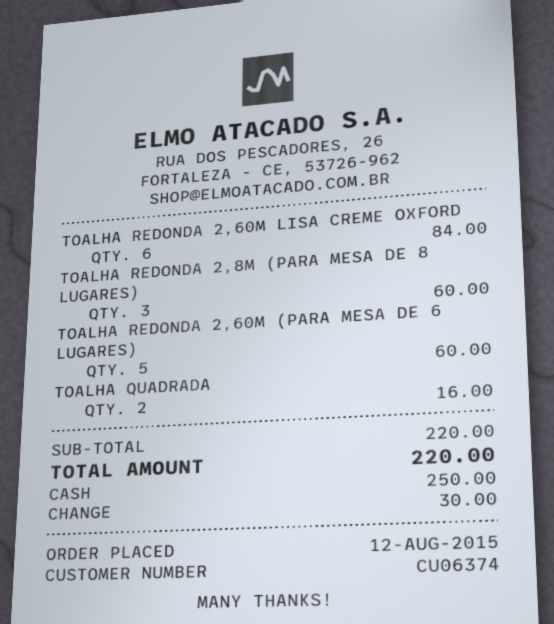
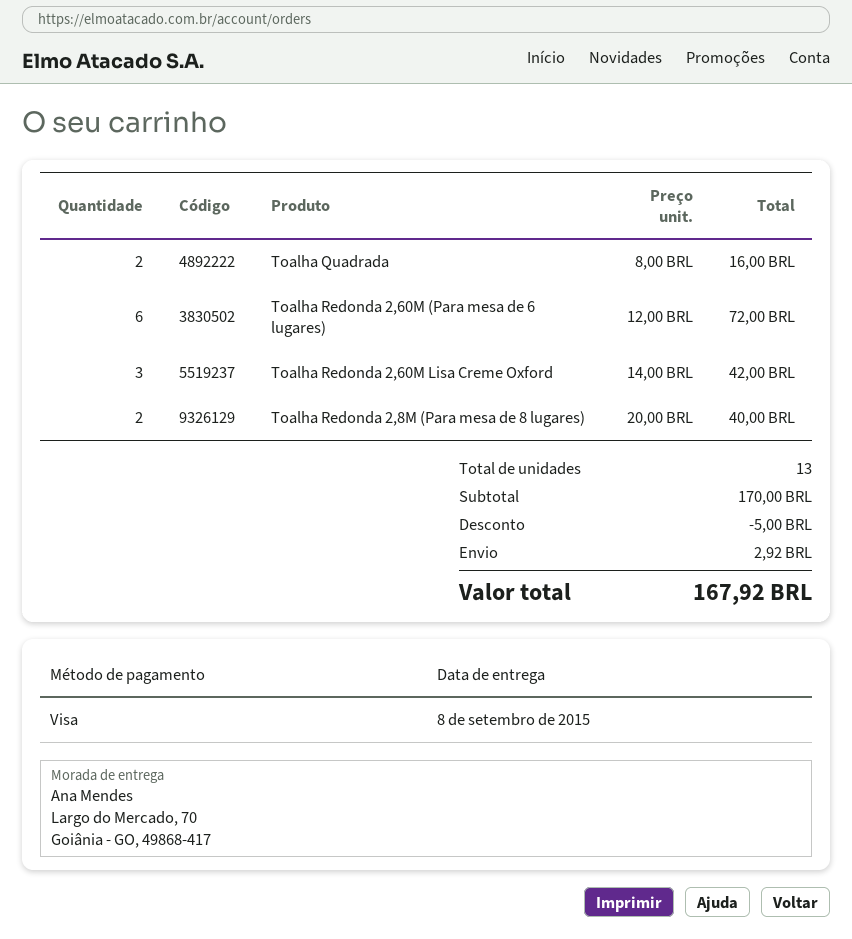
payment method: cash -> Visa
TOALHA REDONDA 2,60M LISA CREME OXFORD: 6 for 84.00 -> 3 for 42.00
TOALHA REDONDA 2,8M (PARA MESA DE 8 LUGARES): 3 for 60.00 -> 2 for 40.00
TOALHA REDONDA 2,60M (PARA MESA DE 6 LUGARES): 5 for 60.00 -> 6 for 72.00
subtotal: 220.00 -> 170.00
discount: none -> 5.00
shipping: none -> 2.92
total: 220.00 -> 167.92

